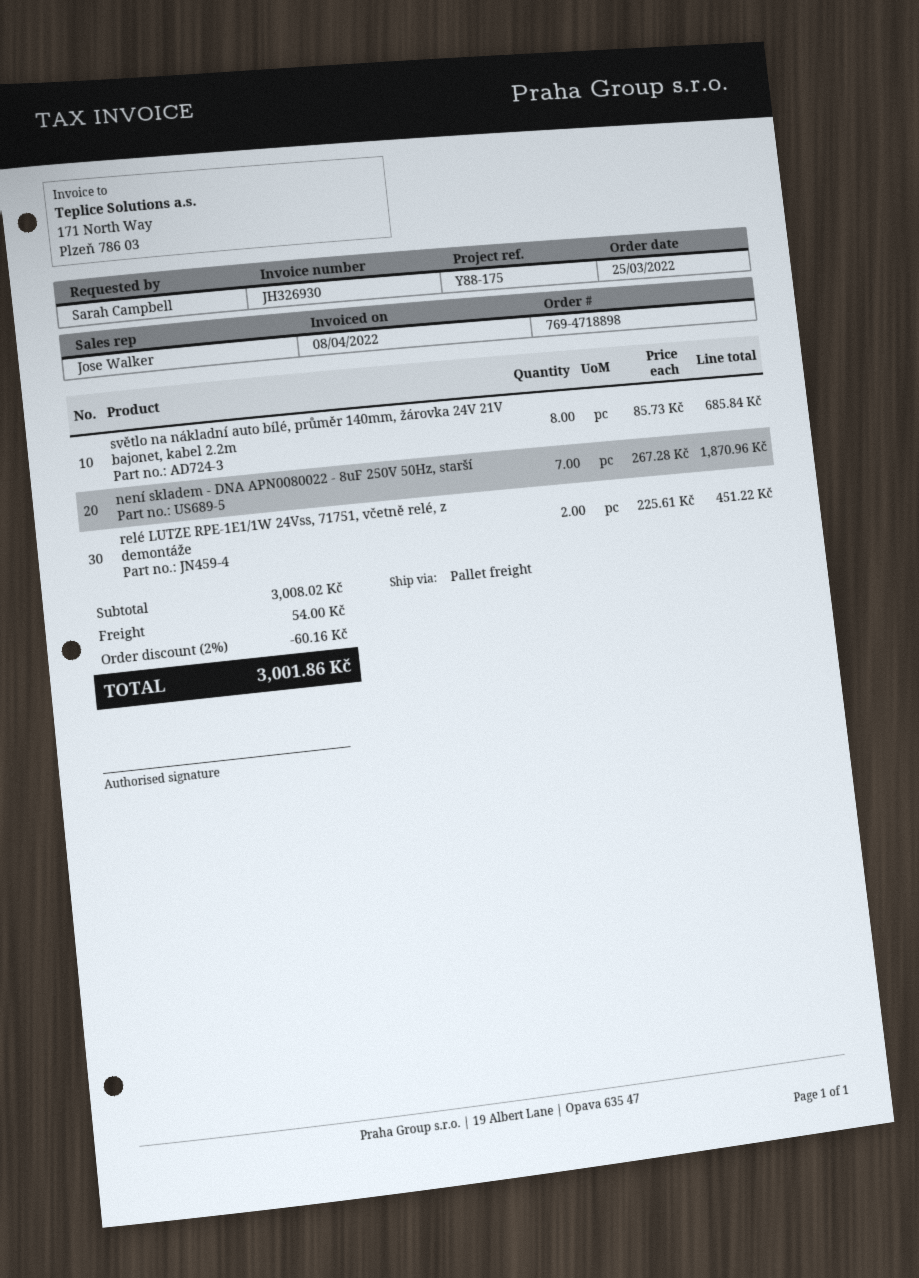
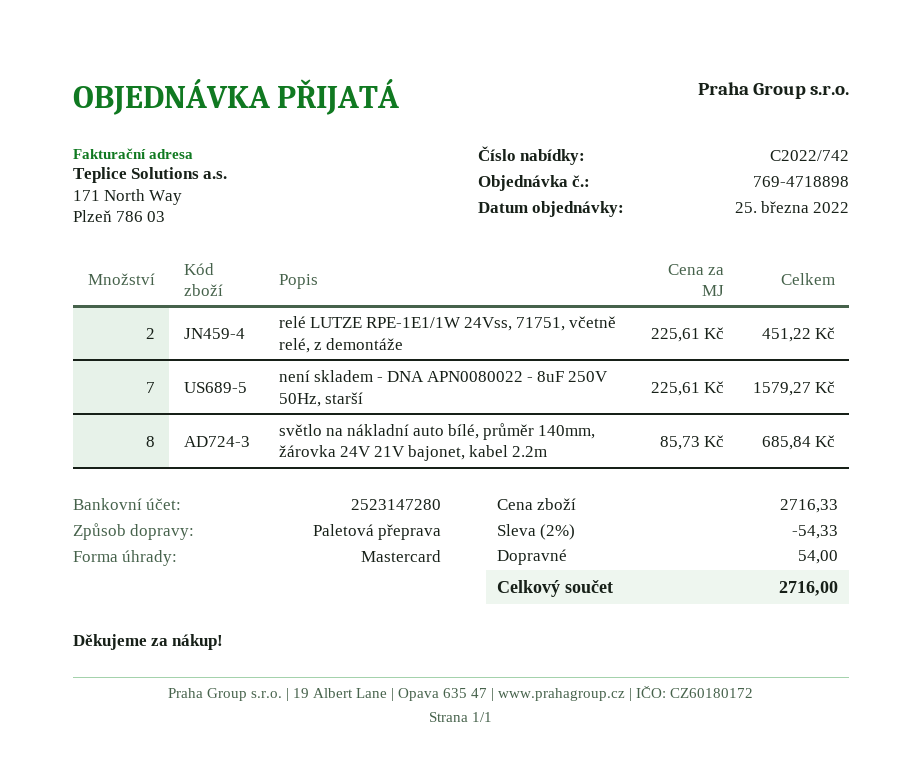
není skladem - DNA APN0080022 - 8uF 250V 50Hz, starší: 7 x 267.28 = 1870.96 -> 7 x 225.61 = 1579.27
subtotal: 3008.02 -> 2716.33
discount: 2% = 60.16 -> 2% = 54.33
total: 3001.86 -> 2716.00

